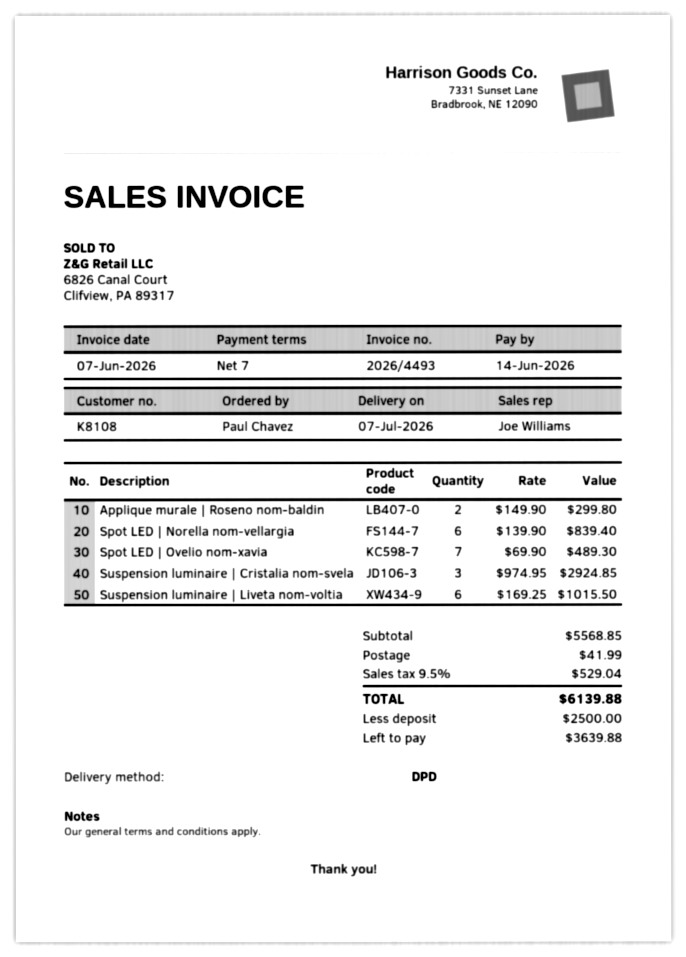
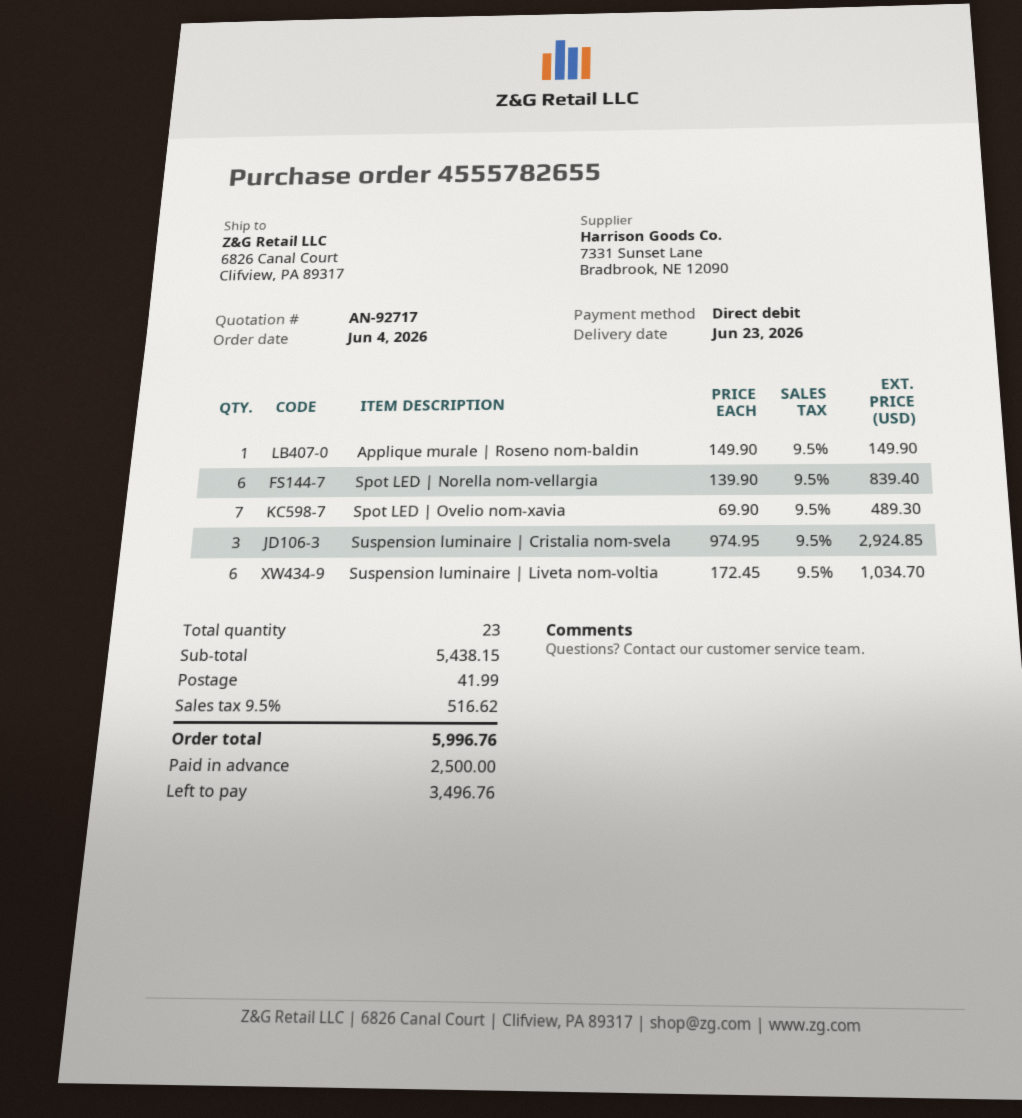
delivery date: 2026-07-07 -> 2026-06-23
Applique murale | Roseno nom-baldin: 2 x 149.90 = 299.80 -> 1 x 149.90 = 149.90
Suspension luminaire | Liveta nom-voltia: 6 x 169.25 = 1015.50 -> 6 x 172.45 = 1034.70
subtotal: 5568.85 -> 5438.15
tax: 9.5% = 529.04 -> 9.5% = 516.62
total: 6139.88 -> 5996.76
balance: 3639.88 -> 3496.76

